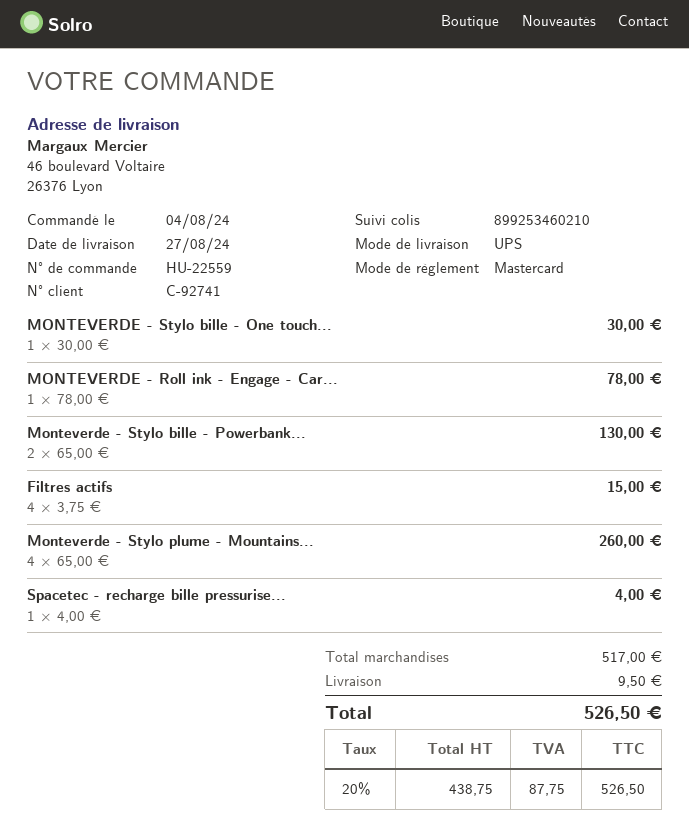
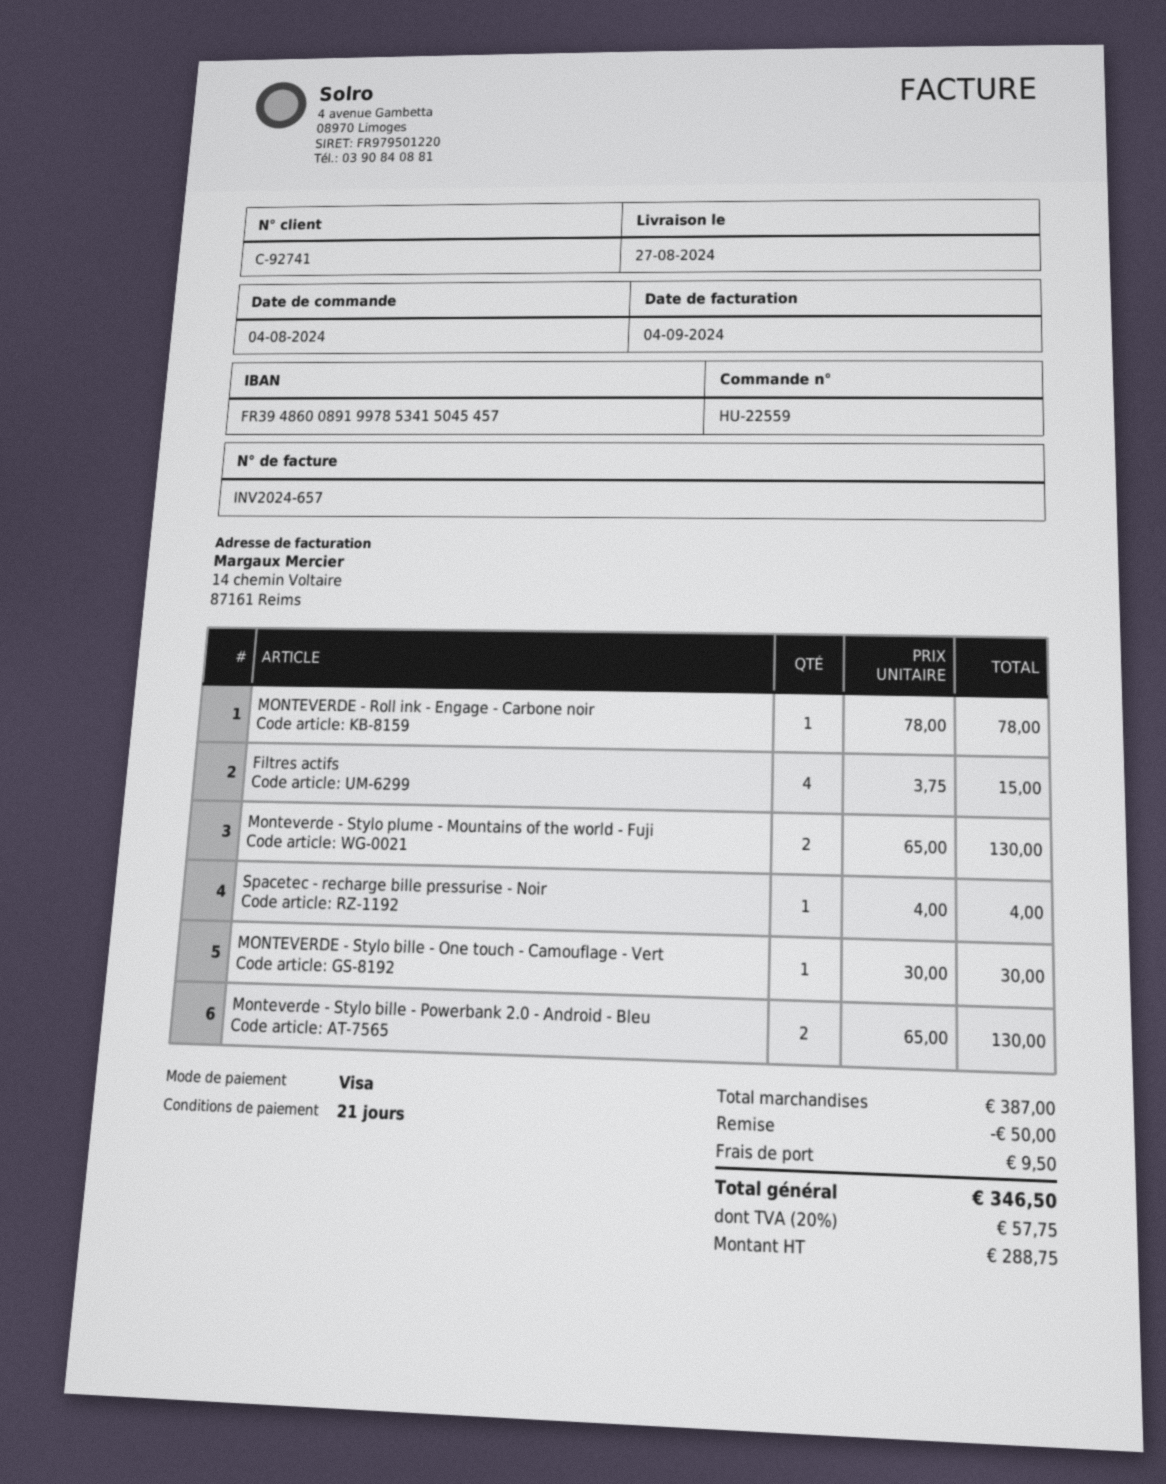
payment method: Mastercard -> Visa
Monteverde - Stylo plume - Mountains...: 4 x 65.00 = 260.00 -> 2 x 65.00 = 130.00
subtotal: 517.00 -> 387.00
discount: none -> 50.00
net: 438.75 -> 288.75
tax: 20% = 87.75 -> 20% = 57.75
total: 526.50 -> 346.50

